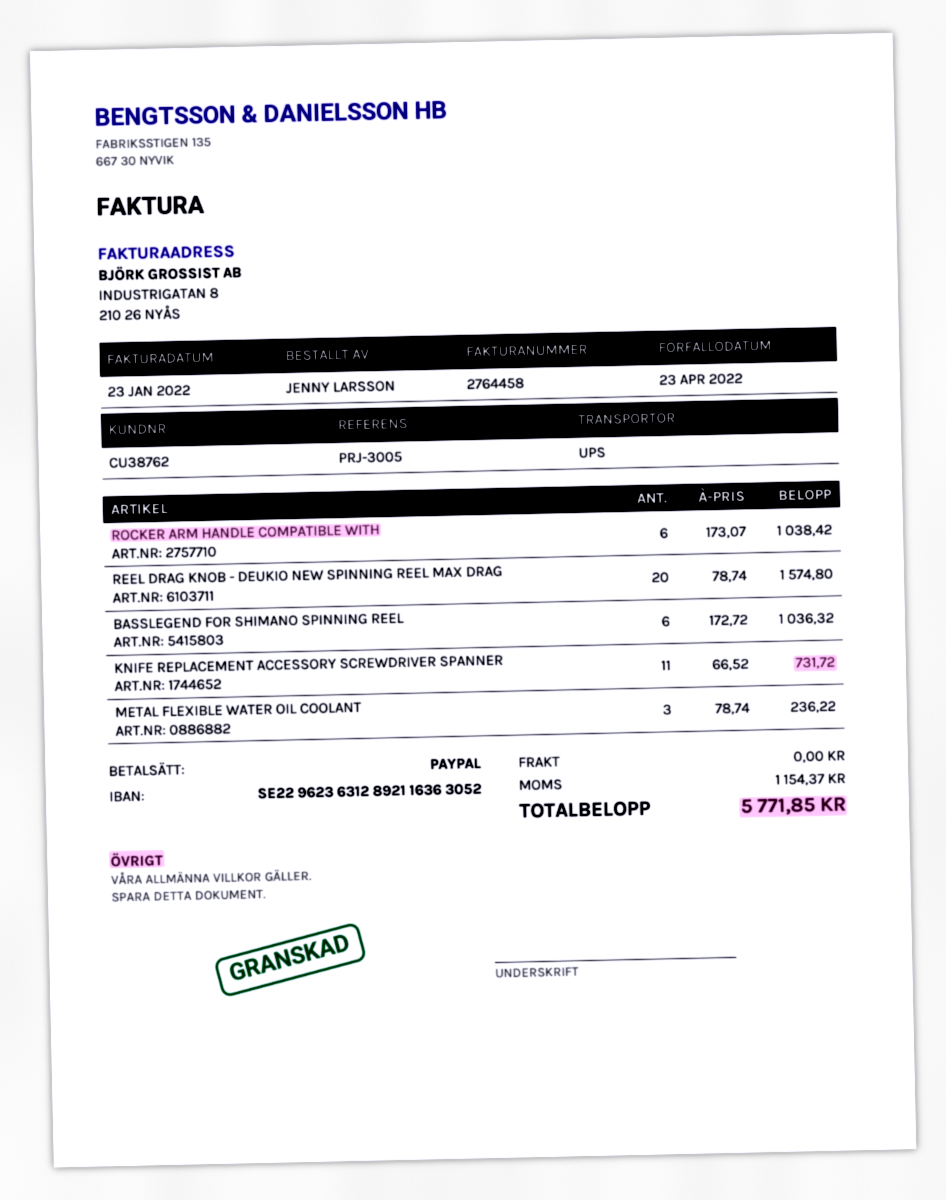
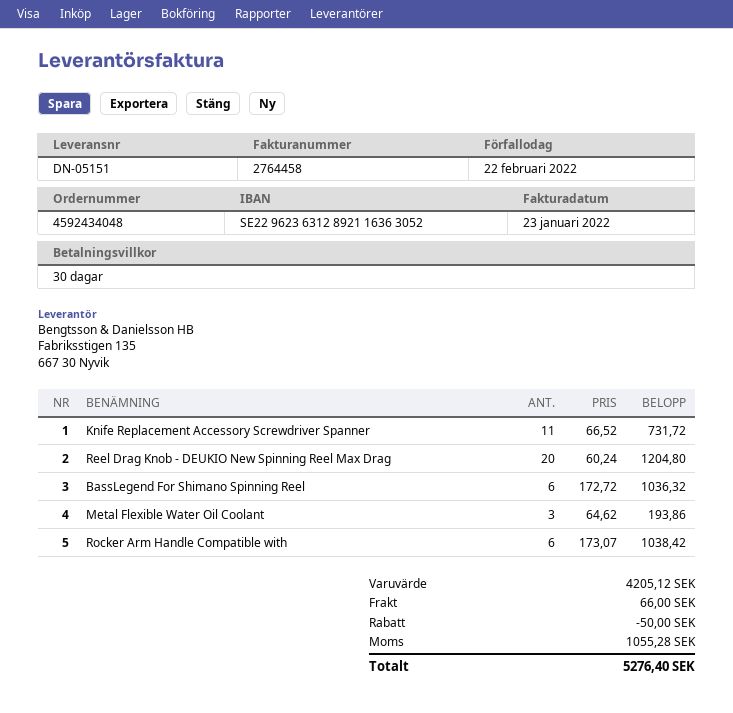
due date: 2022-04-23 -> 2022-02-22
REEL DRAG KNOB - DEUKIO NEW SPINNING REEL MAX DRAG: 20 x 78.74 = 1574.80 -> 20 x 60.24 = 1204.80
METAL FLEXIBLE WATER OIL COOLANT: 3 x 78.74 = 236.22 -> 3 x 64.62 = 193.86
discount: none -> 50.00
shipping: 0.00 -> 66.00
tax: 1154.37 -> 1055.28
total: 5771.85 -> 5276.40

